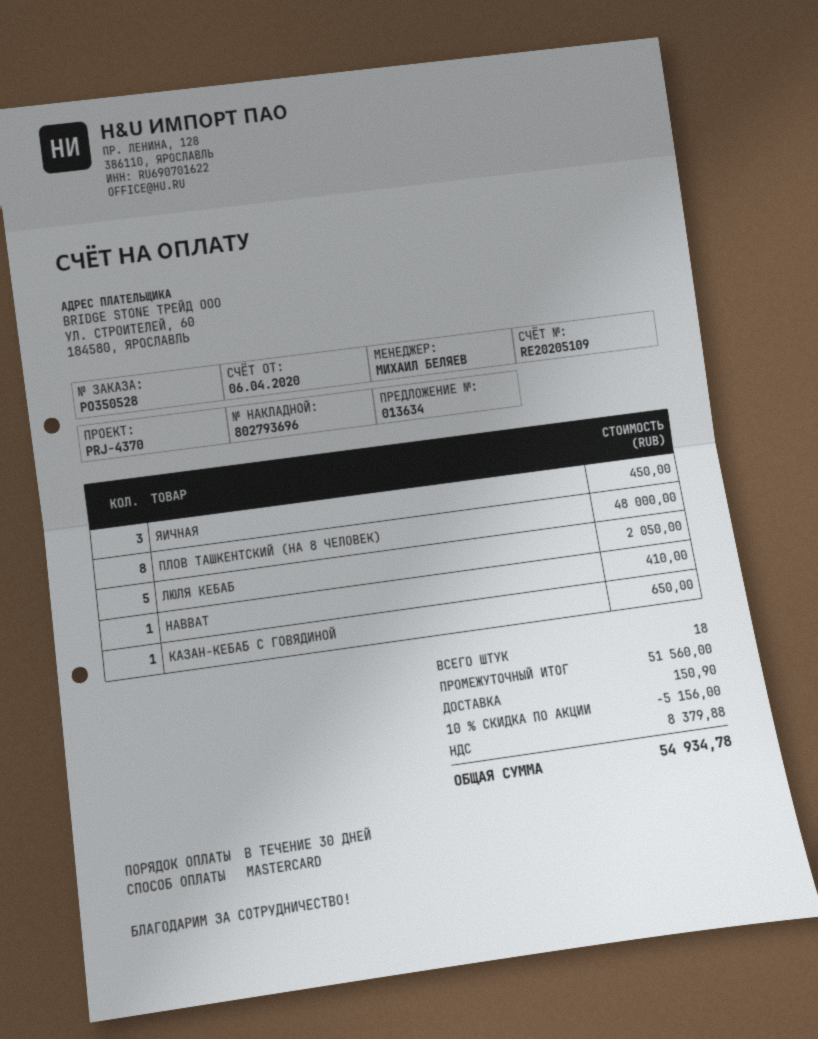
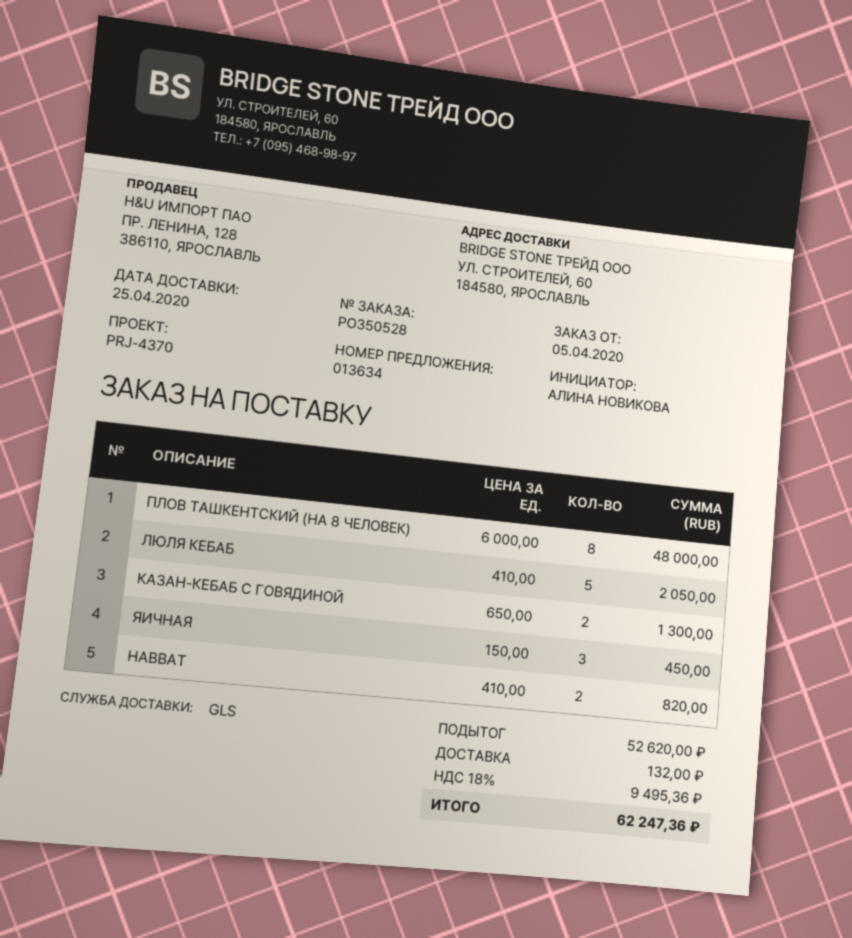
НАВВАТ: 1 for 410.00 -> 2 for 820.00
КАЗАН-КЕБАБ С ГОВЯДИНОЙ: 1 for 650.00 -> 2 for 1300.00
subtotal: 51560.00 -> 52620.00
discount: 10% = 5156.00 -> none
shipping: 150.90 -> 132.00
tax: 8379.88 -> 9495.36
total: 54934.78 -> 62247.36

